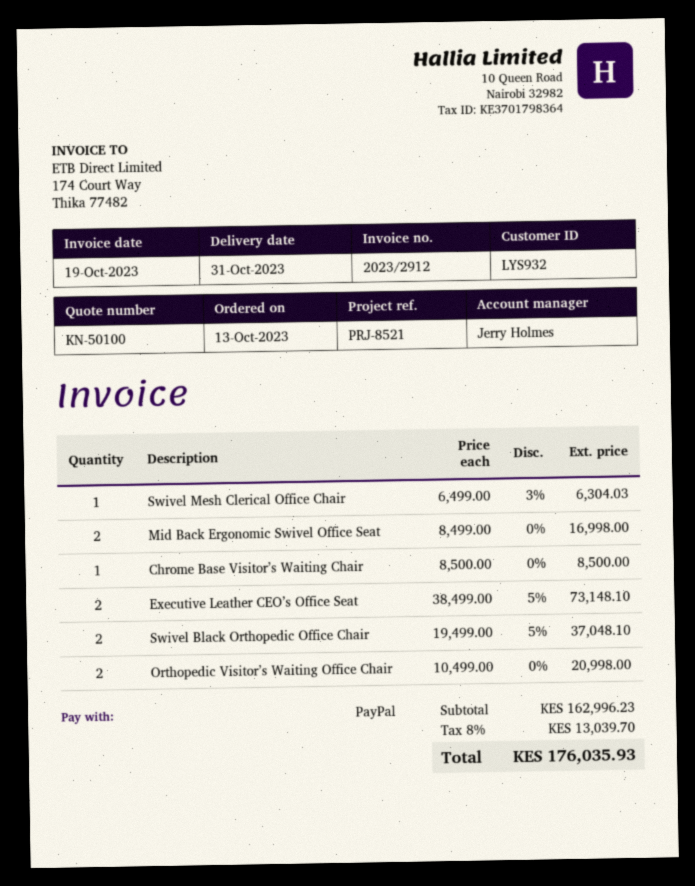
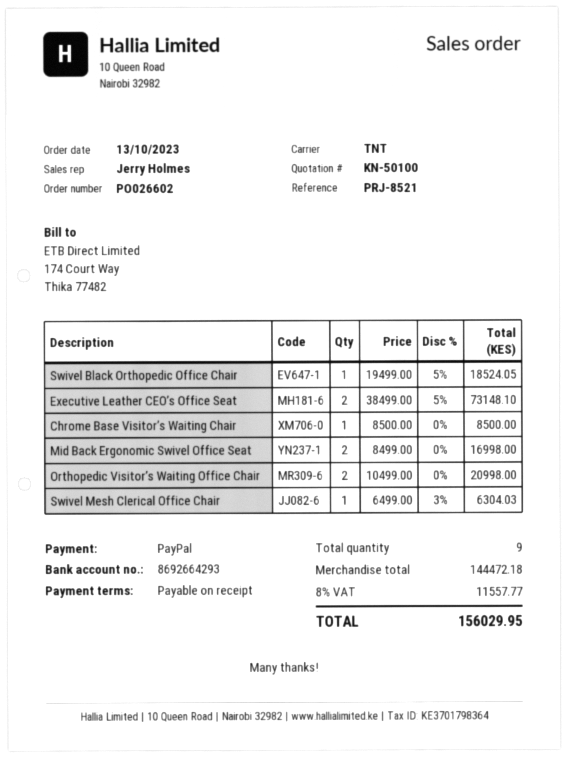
Swivel Black Orthopedic Office Chair: 2 x 19499.00 - 5% = 37048.10 -> 1 x 19499.00 - 5% = 18524.05
subtotal: 162996.23 -> 144472.18
tax: 8% = 13039.70 -> 8% = 11557.77
total: 176035.93 -> 156029.95

